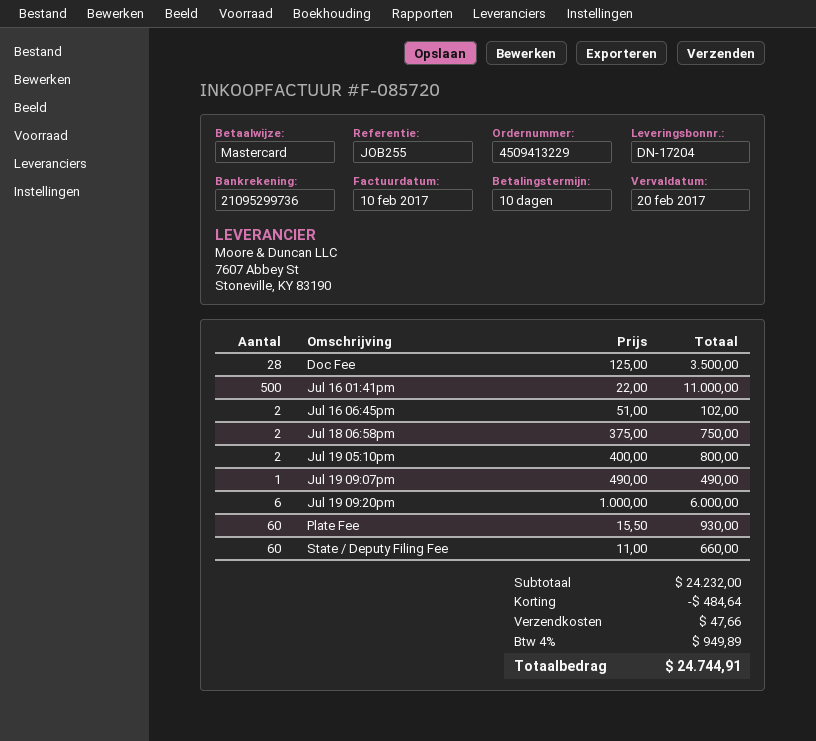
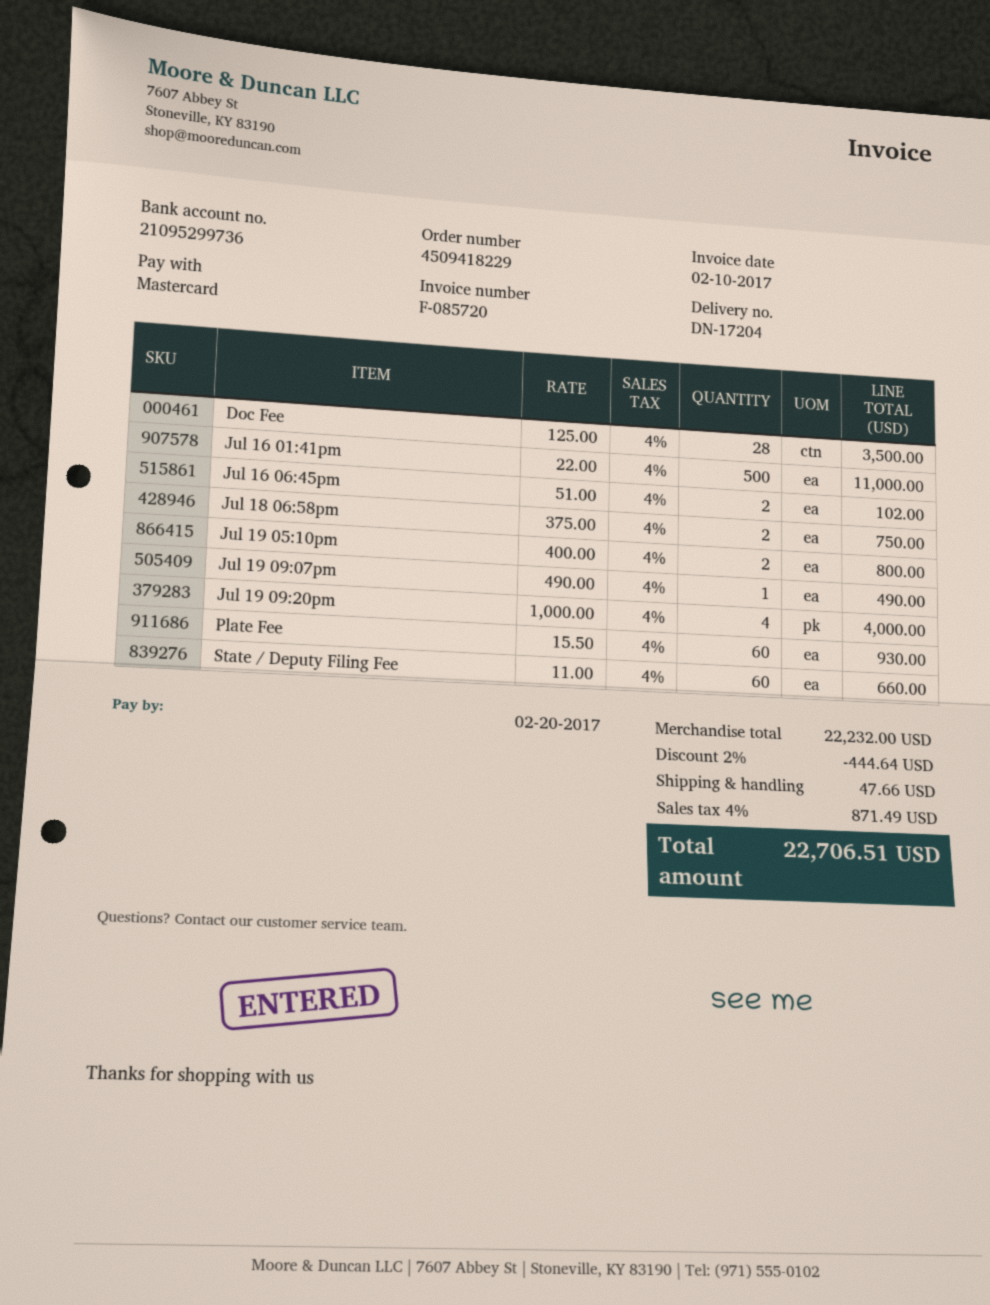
order number: 4509413229 -> 4509418229
Jul 19 09:20pm: 6 x 1000.00 = 6000.00 -> 4 x 1000.00 = 4000.00
subtotal: 24232.00 -> 22232.00
discount: 484.64 -> 444.64
tax: 4% = 949.89 -> 4% = 871.49
total: 24744.91 -> 22706.51

